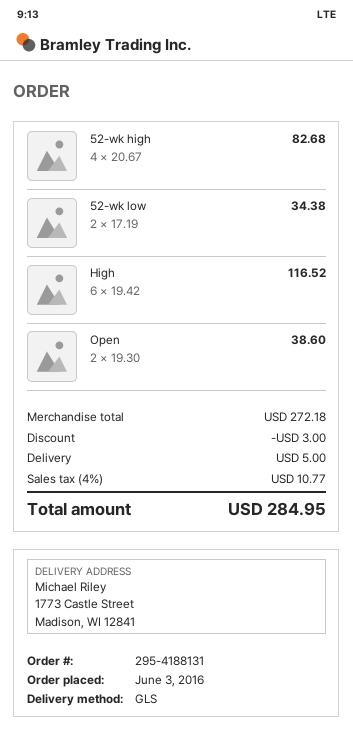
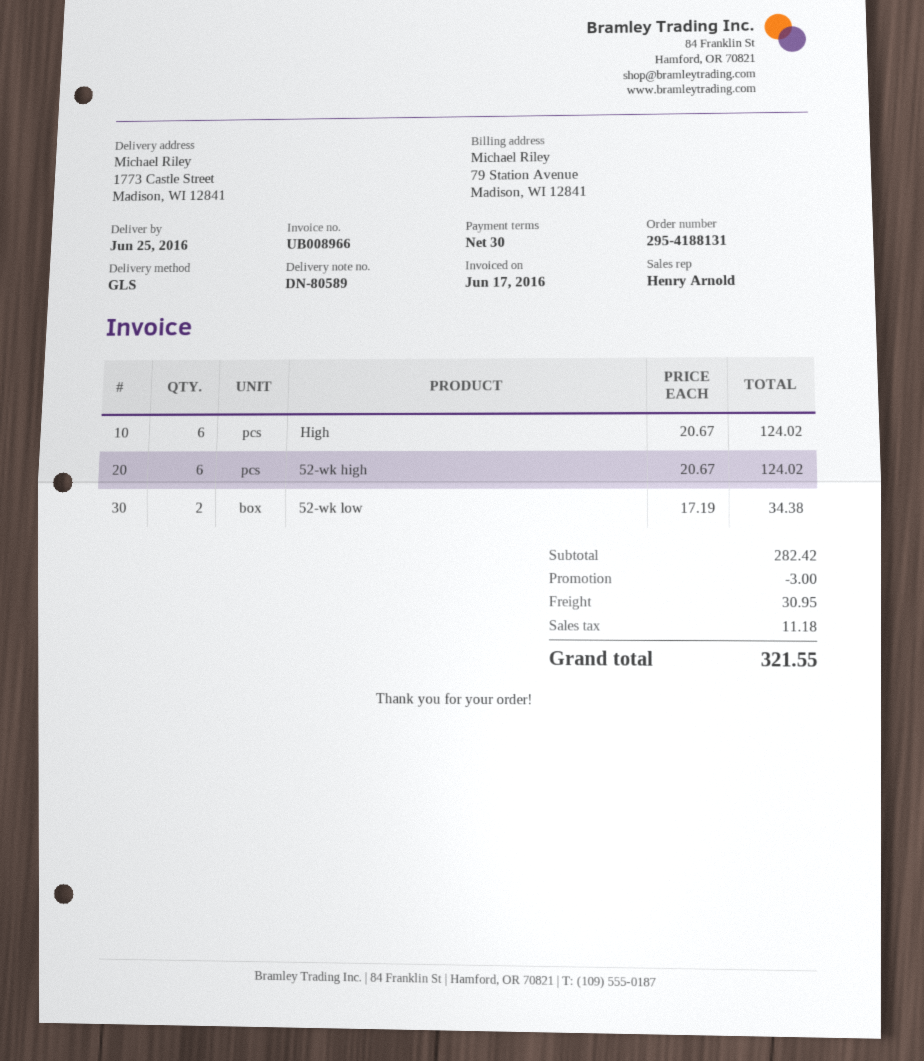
52-wk high: 4 x 20.67 = 82.68 -> 6 x 20.67 = 124.02
High: 6 x 19.42 = 116.52 -> 6 x 20.67 = 124.02
Open: 2 x 19.30 = 38.60 -> none
subtotal: 272.18 -> 282.42
shipping: 5.00 -> 30.95
tax: 10.77 -> 11.18
total: 284.95 -> 321.55

